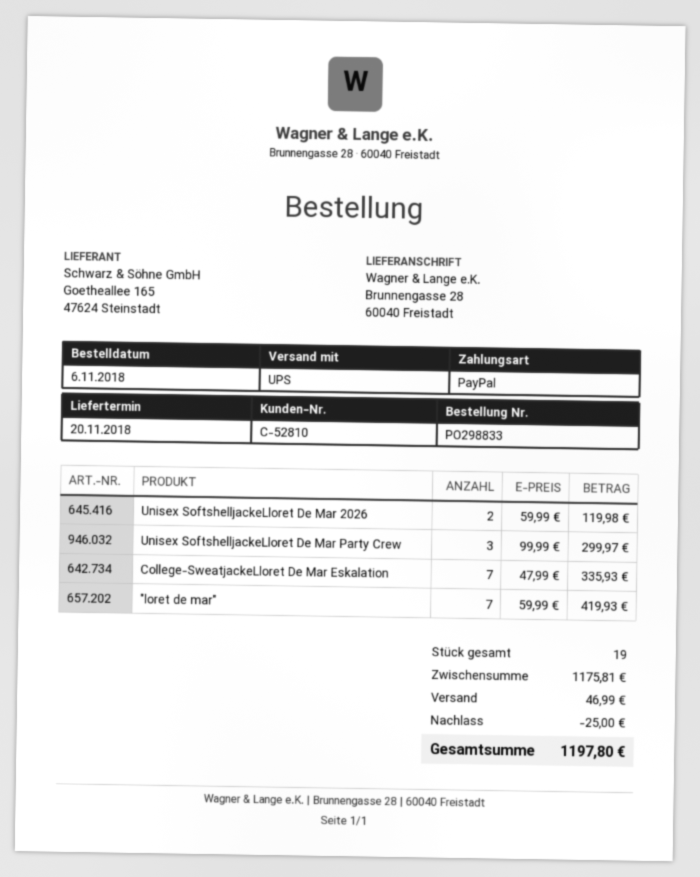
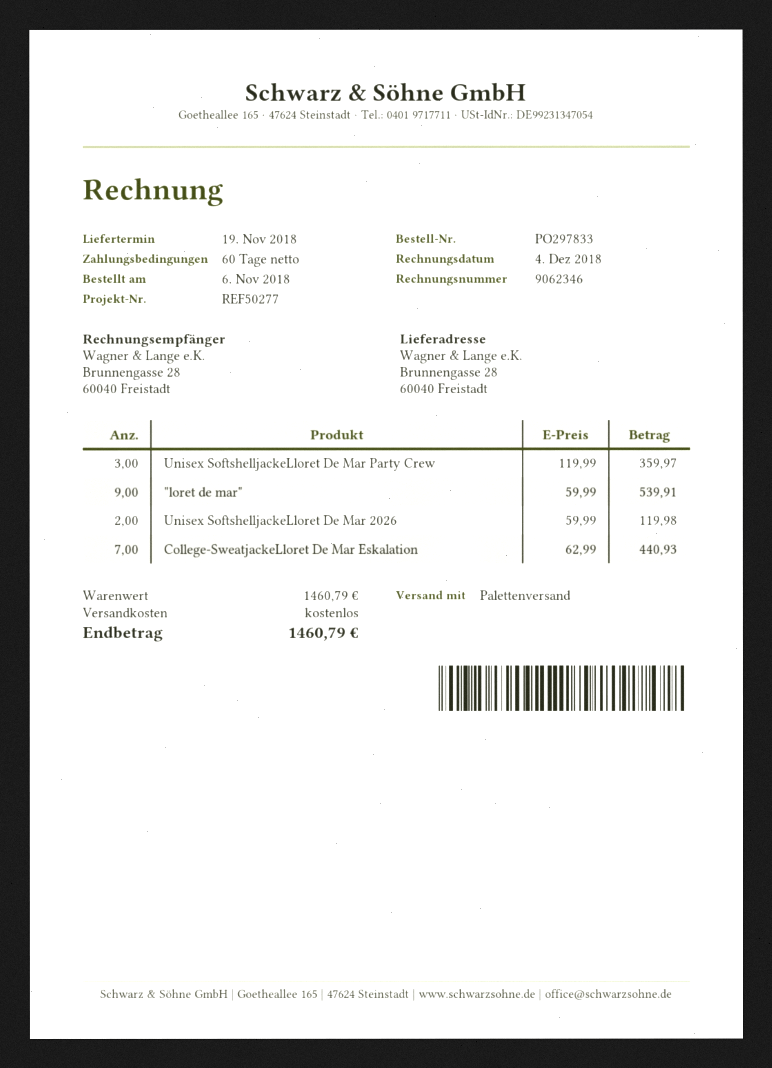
order number: PO298833 -> PO297833
delivery date: 2018-11-20 -> 2018-11-19
shipping method: UPS -> pallet freight
Unisex SoftshelljackeLloret De Mar Party Crew: 3 x 99.99 = 299.97 -> 3 x 119.99 = 359.97
College-SweatjackeLloret De Mar Eskalation: 7 x 47.99 = 335.93 -> 7 x 62.99 = 440.93
"loret de mar": 7 x 59.99 = 419.93 -> 9 x 59.99 = 539.91
subtotal: 1175.81 -> 1460.79
discount: 25.00 -> none
shipping: 46.99 -> 0.00
total: 1197.80 -> 1460.79

